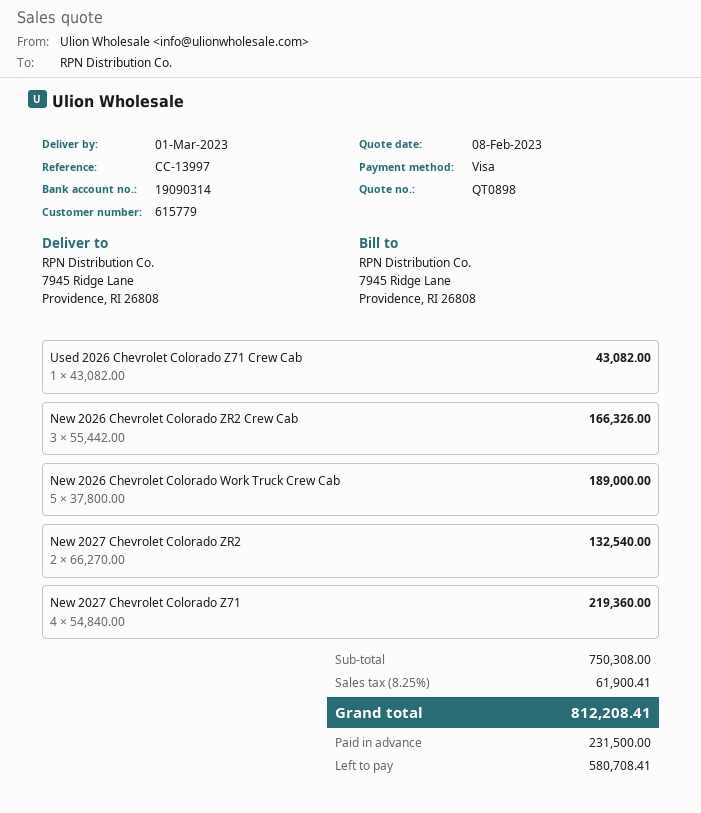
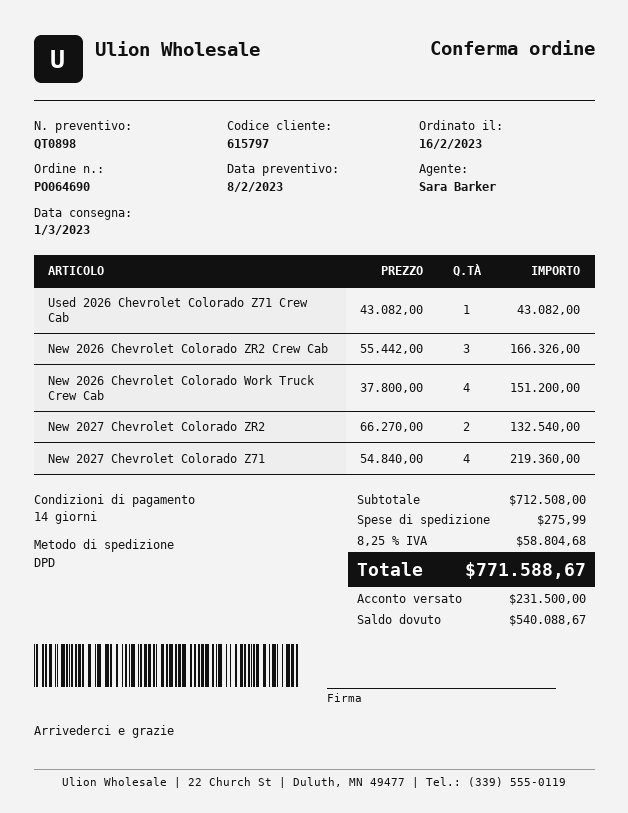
customer number: 615779 -> 615797
New 2026 Chevrolet Colorado Work Truck Crew Cab: 5 x 37800.00 = 189000.00 -> 4 x 37800.00 = 151200.00
subtotal: 750308.00 -> 712508.00
shipping: none -> 275.99
tax: 8.25% = 61900.41 -> 8.25% = 58804.68
total: 812208.41 -> 771588.67
balance: 580708.41 -> 540088.67

